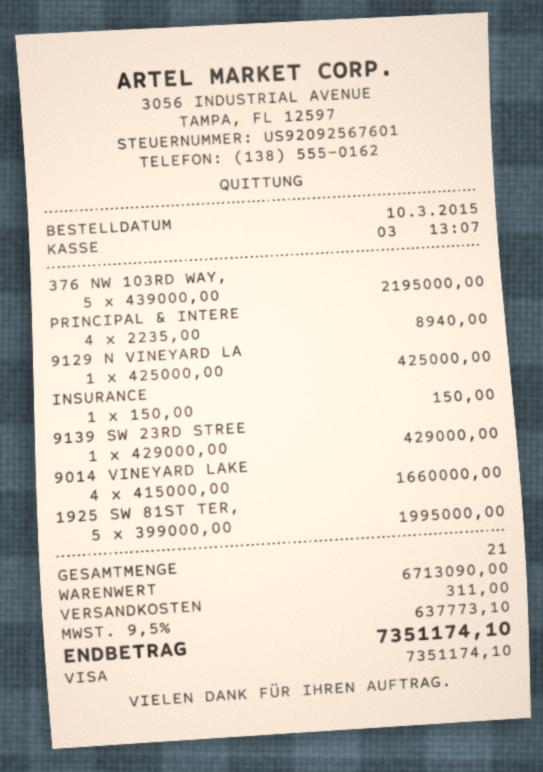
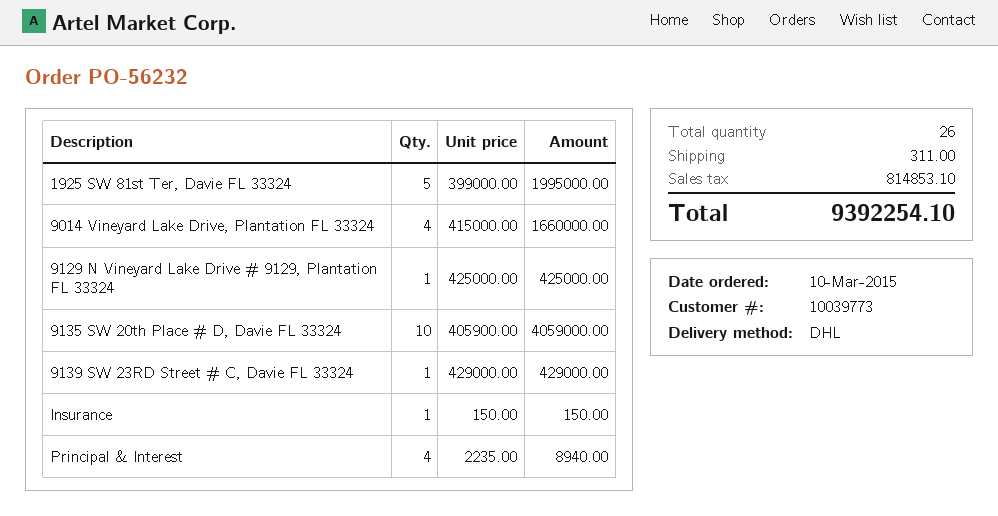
376 NW 103RD WAY,: 5 x 439000.00 = 2195000.00 -> none
9135 SW 20th Place # D, Davie FL 33324: none -> 10 x 405900.00 = 4059000.00
total quantity: 21 -> 26
tax: 637773.10 -> 814853.10
total: 7351174.10 -> 9392254.10

